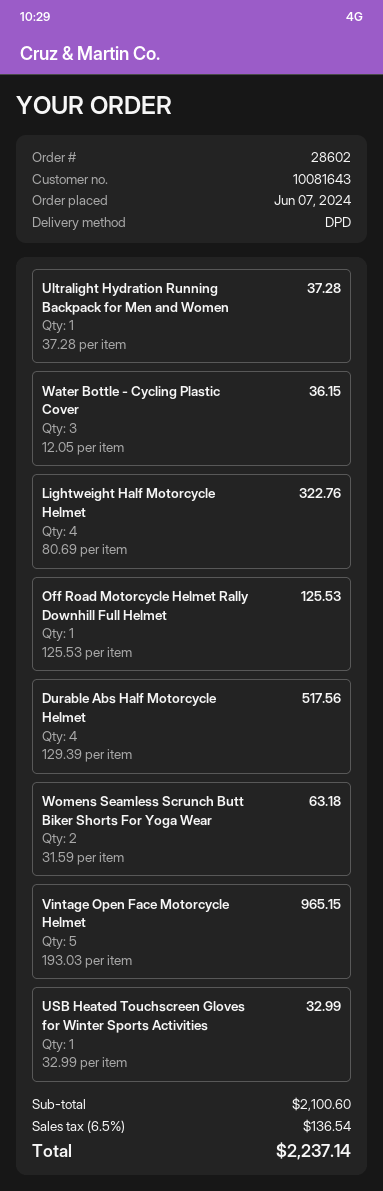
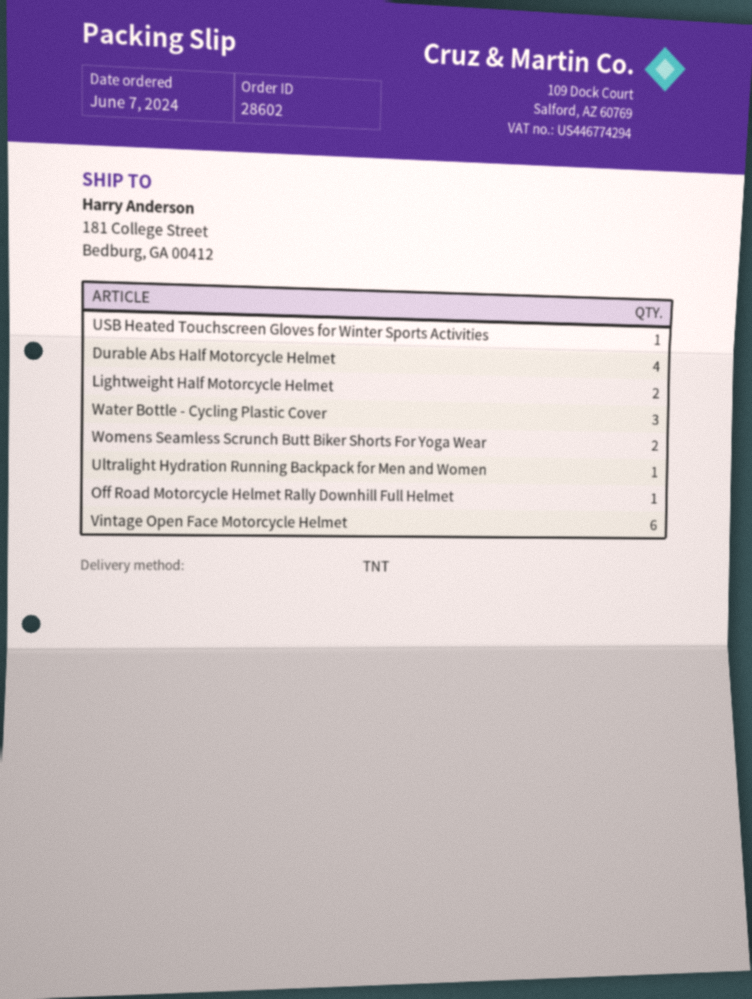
shipping method: DPD -> TNT
Lightweight Half Motorcycle Helmet: 4 -> 2
Vintage Open Face Motorcycle Helmet: 5 -> 6

